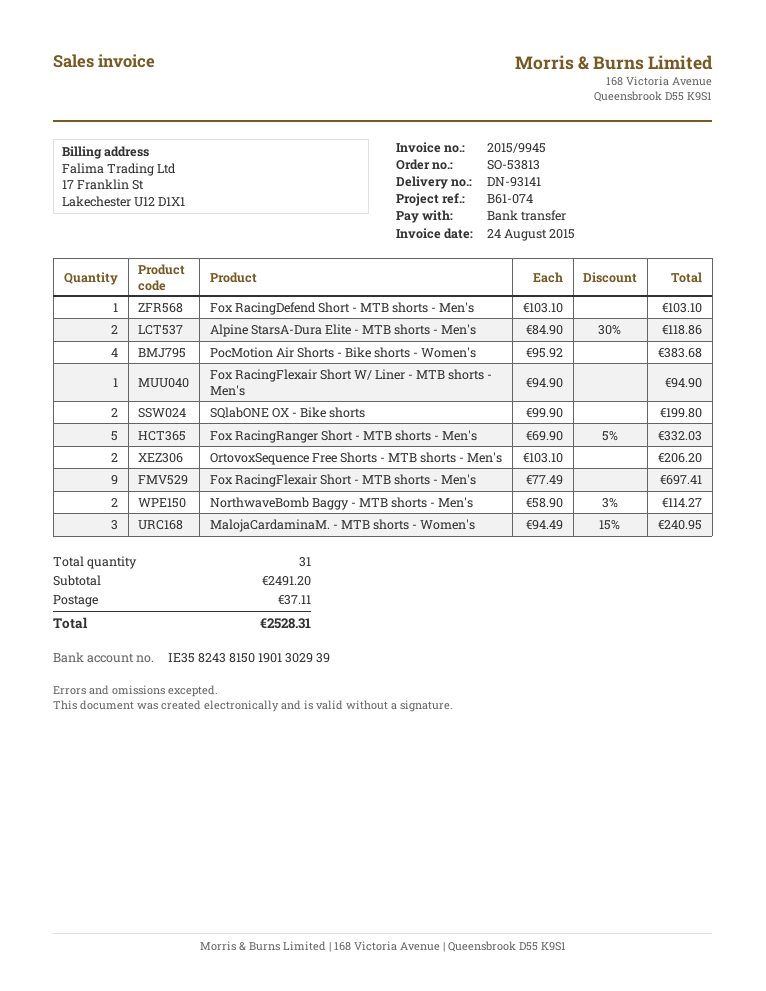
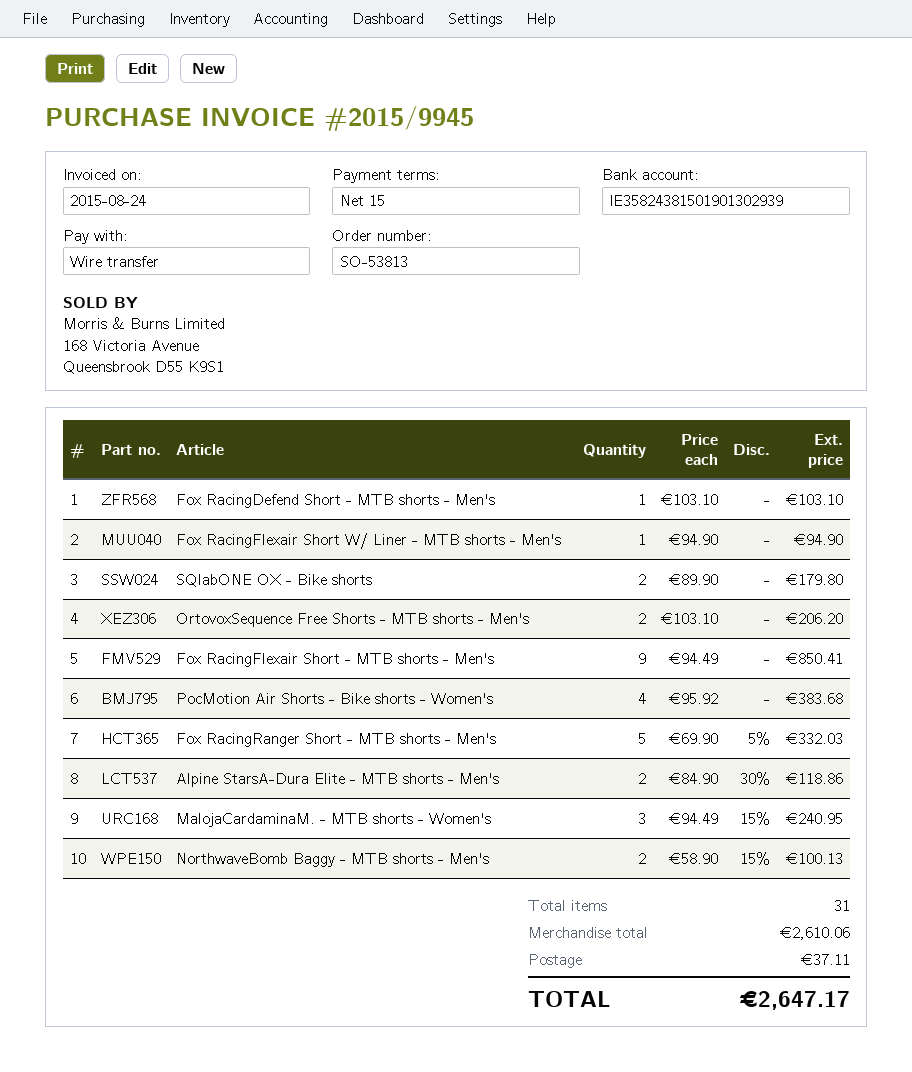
SQlabONE OX - Bike shorts: 2 x 99.90 = 199.80 -> 2 x 89.90 = 179.80
Fox RacingFlexair Short - MTB shorts - Men's: 9 x 77.49 = 697.41 -> 9 x 94.49 = 850.41
NorthwaveBomb Baggy - MTB shorts - Men's: 2 x 58.90 - 3% = 114.27 -> 2 x 58.90 - 15% = 100.13
subtotal: 2491.20 -> 2610.06
total: 2528.31 -> 2647.17

